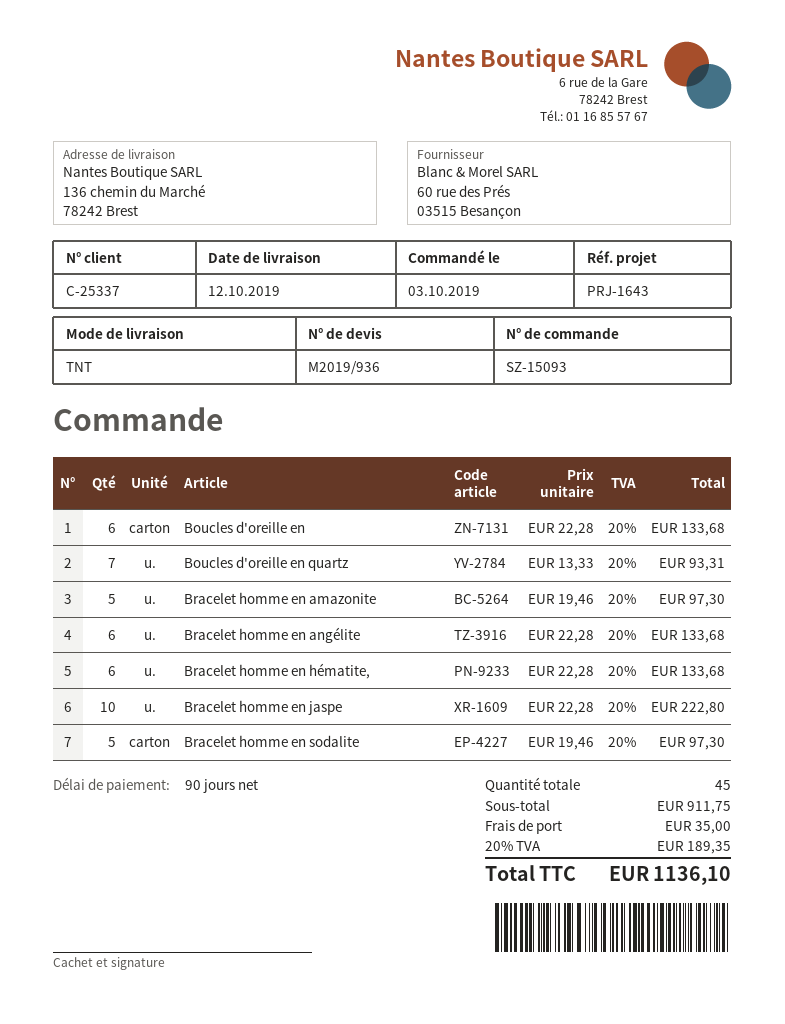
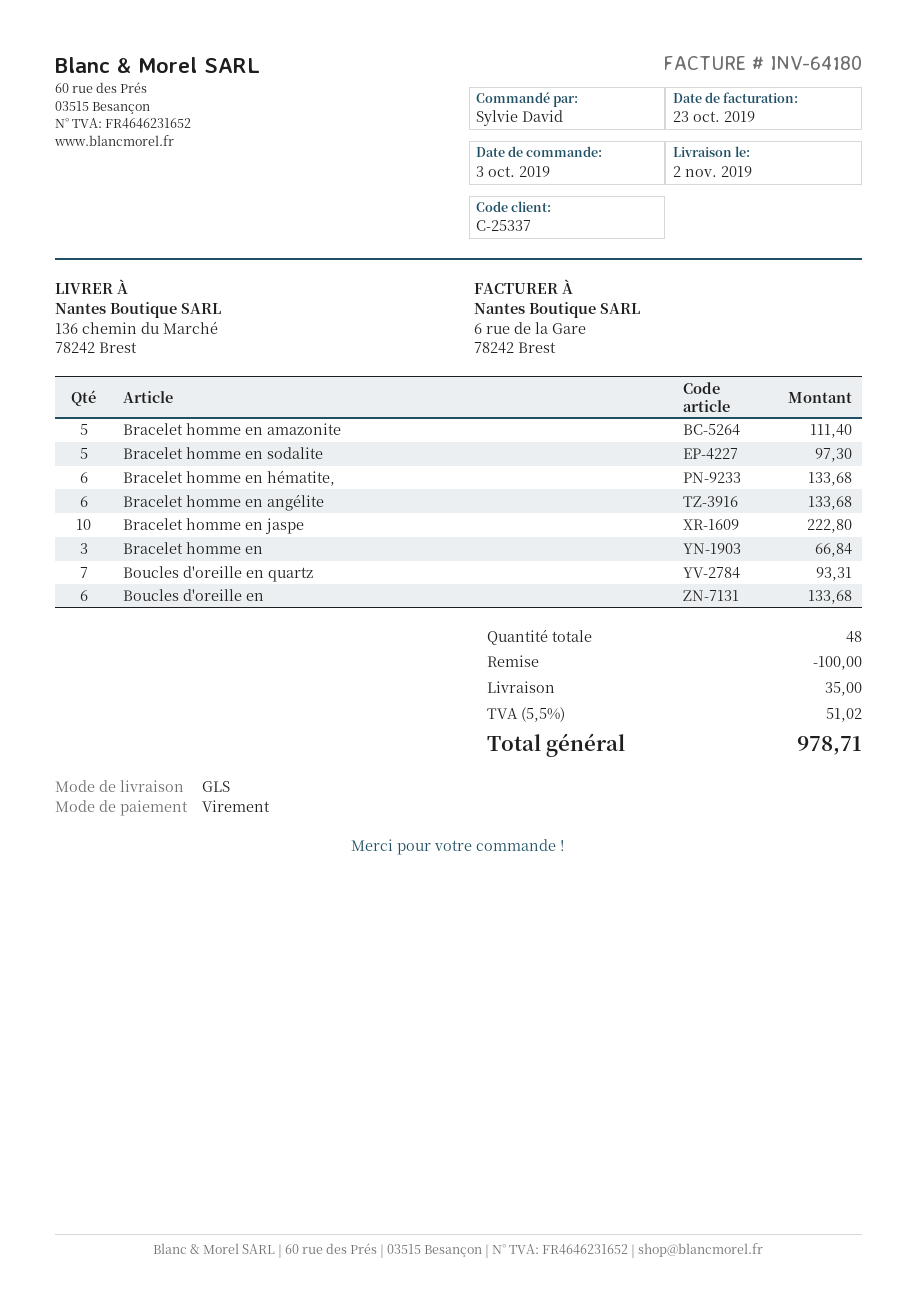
delivery date: 2019-10-12 -> 2019-11-02
shipping method: TNT -> GLS
Bracelet homme en amazonite: 5 for 97.30 -> 5 for 111.40
Bracelet homme en: none -> 3 for 66.84
total quantity: 45 -> 48
discount: none -> 100.00
tax: 20% = 189.35 -> 5.5% = 51.02
total: 1136.10 -> 978.71

